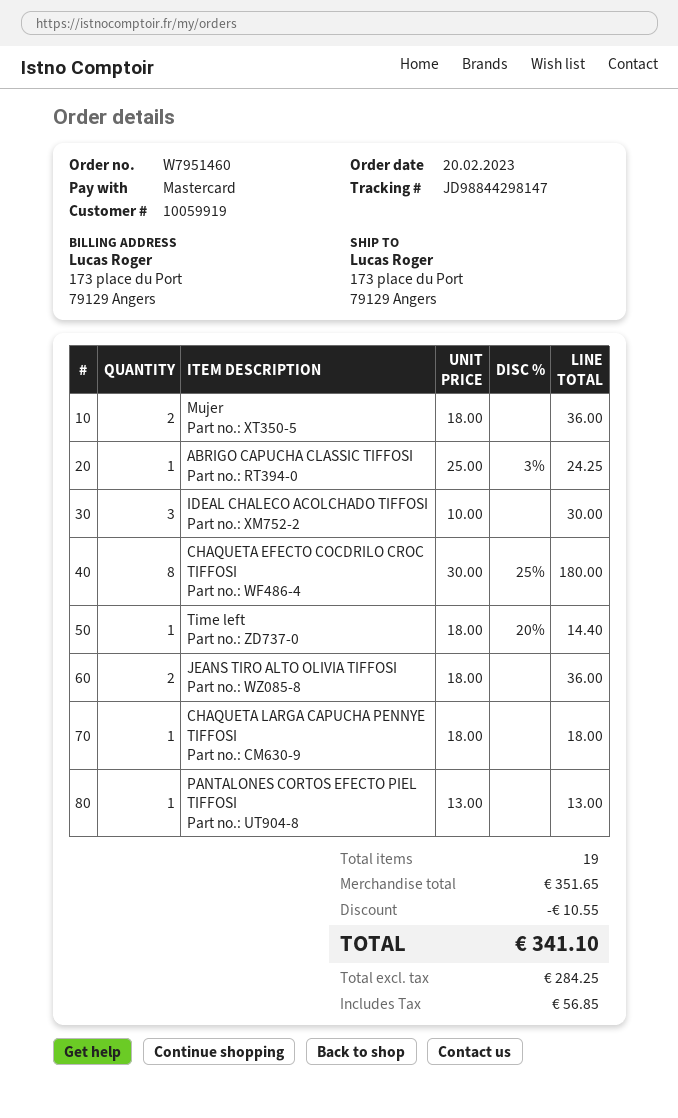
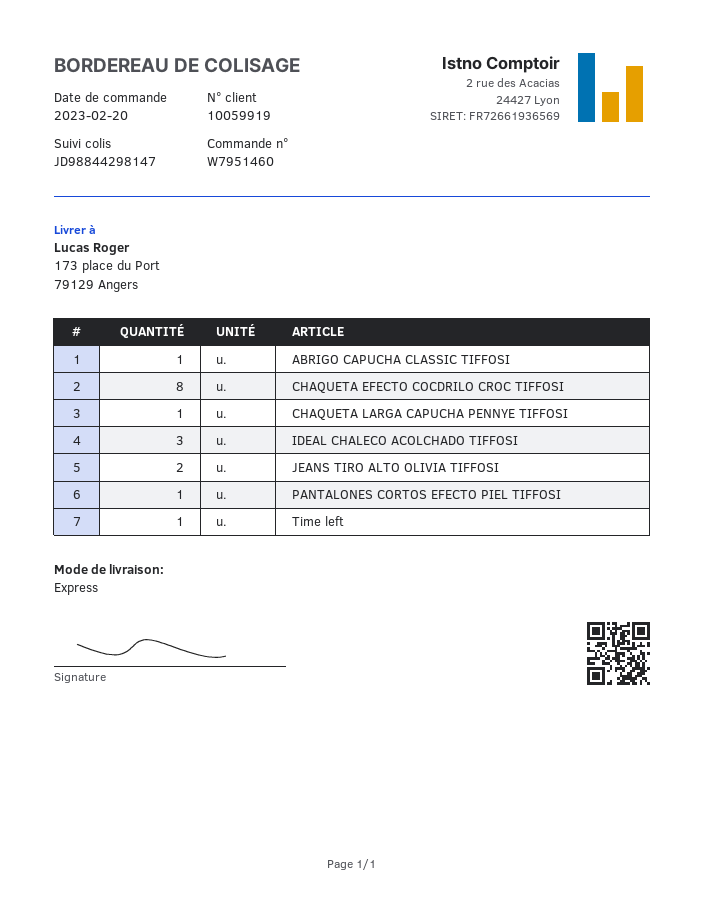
Mujer: 2 -> none

